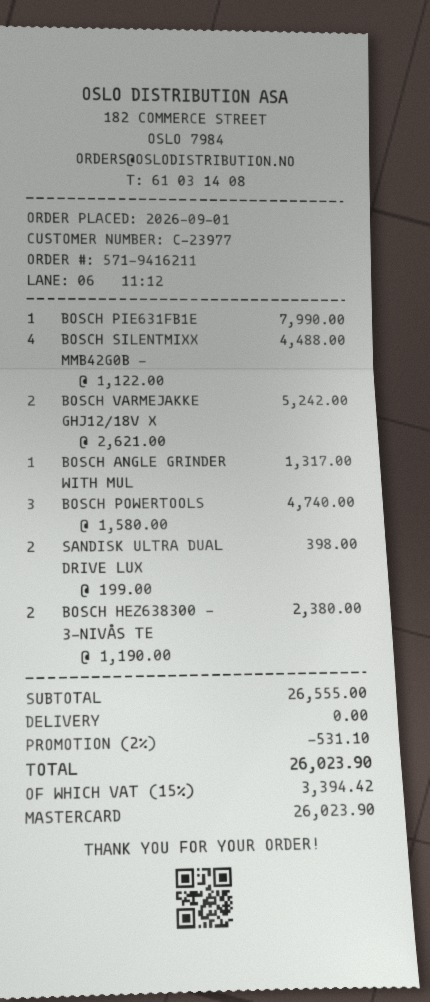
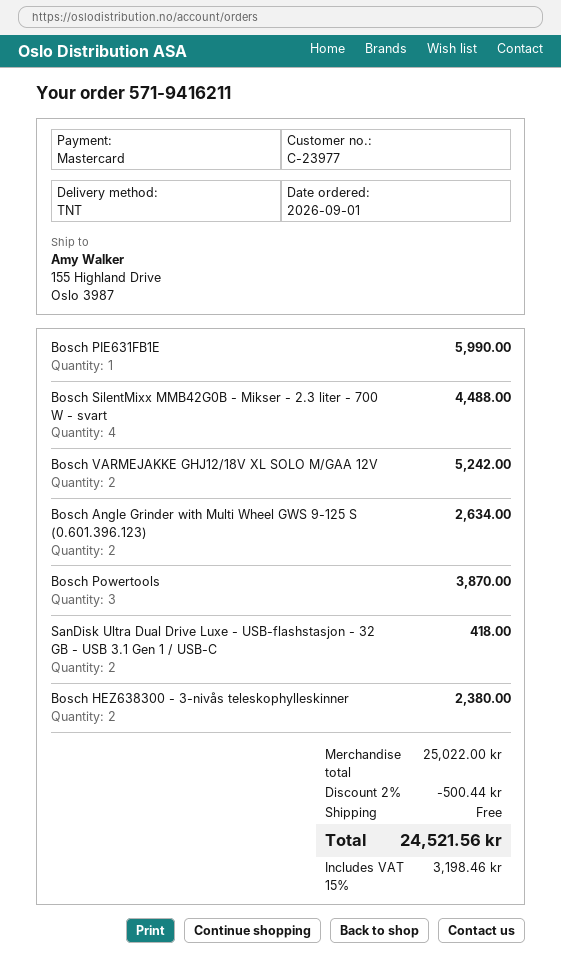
BOSCH PIE631FB1E: 1 for 7990.00 -> 1 for 5990.00
BOSCH ANGLE GRINDER WITH MUL: 1 for 1317.00 -> 2 for 2634.00
BOSCH POWERTOOLS: 3 for 4740.00 -> 3 for 3870.00
SANDISK ULTRA DUAL DRIVE LUX: 2 for 398.00 -> 2 for 418.00
subtotal: 26555.00 -> 25022.00
discount: 2% = 531.10 -> 2% = 500.44
tax: 15% = 3394.42 -> 15% = 3198.46
total: 26023.90 -> 24521.56

